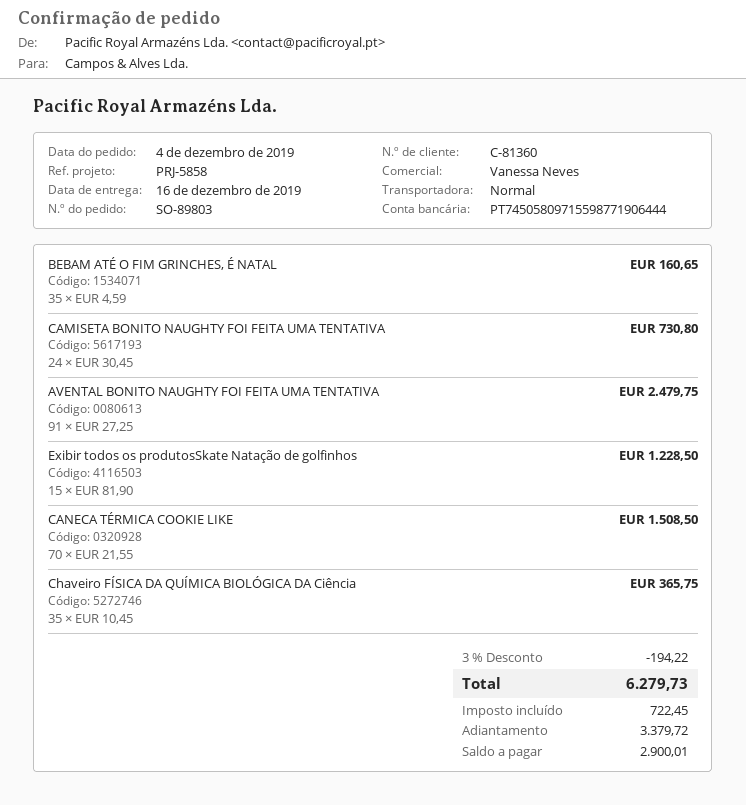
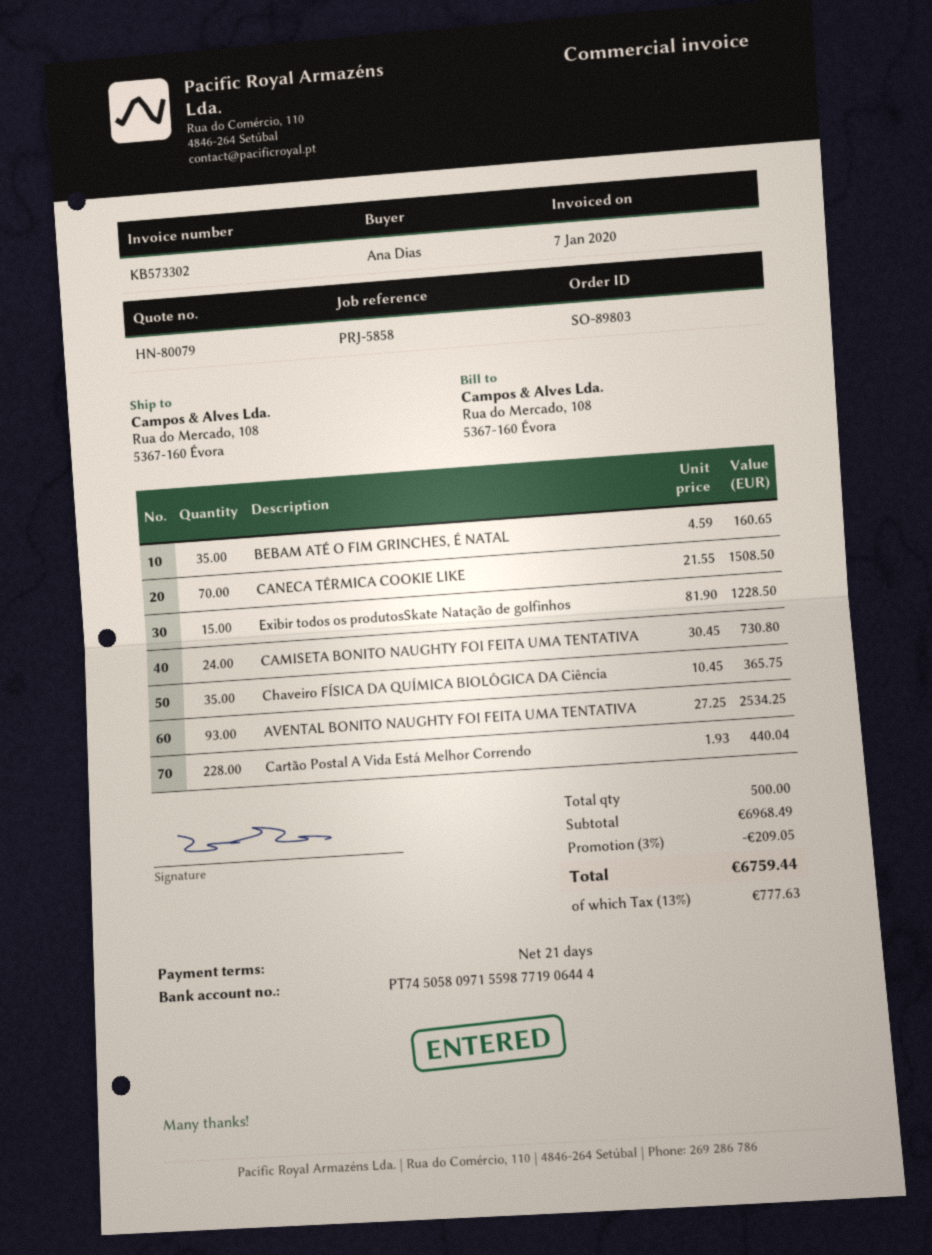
AVENTAL BONITO NAUGHTY FOI FEITA UMA TENTATIVA: 91 x 27.25 = 2479.75 -> 93 x 27.25 = 2534.25
Cartão Postal A Vida Está Melhor Correndo: none -> 228 x 1.93 = 440.04
discount: 3% = 194.22 -> 3% = 209.05
tax: 722.45 -> 777.63
total: 6279.73 -> 6759.44

